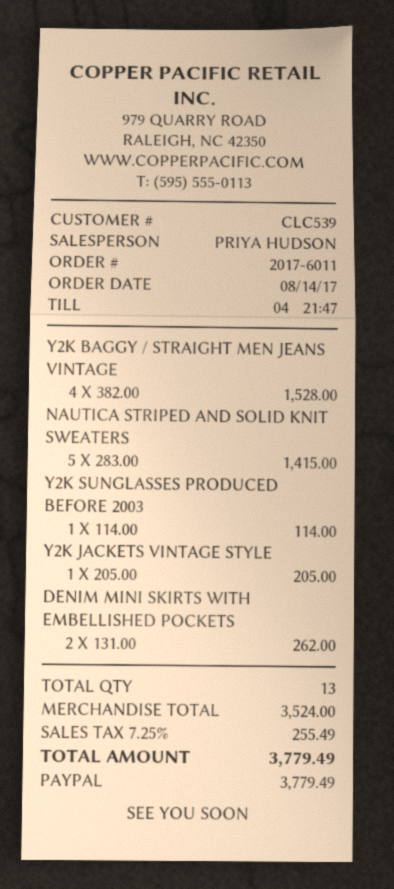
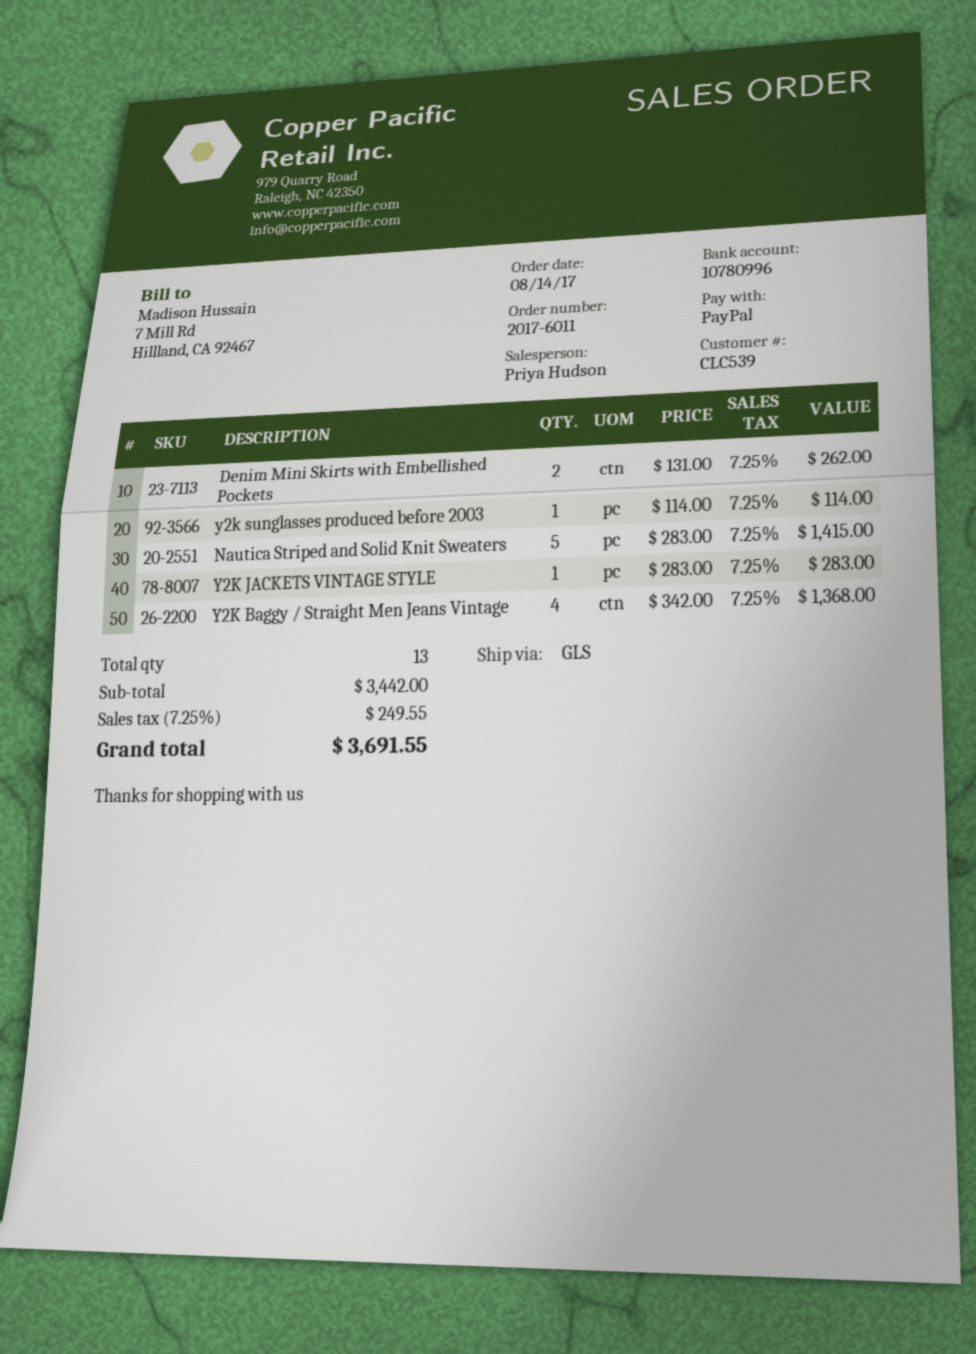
Y2K BAGGY / STRAIGHT MEN JEANS VINTAGE: 4 x 382.00 = 1528.00 -> 4 x 342.00 = 1368.00
Y2K JACKETS VINTAGE STYLE: 1 x 205.00 = 205.00 -> 1 x 283.00 = 283.00
subtotal: 3524.00 -> 3442.00
tax: 7.25% = 255.49 -> 7.25% = 249.55
total: 3779.49 -> 3691.55

